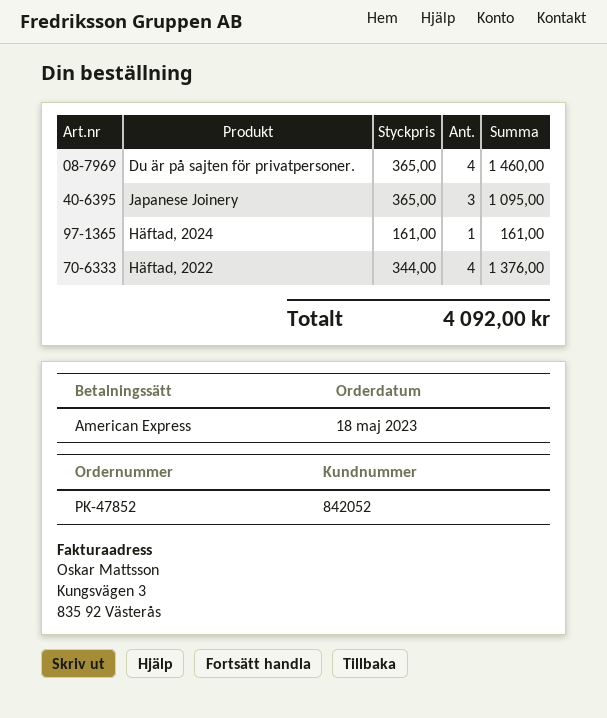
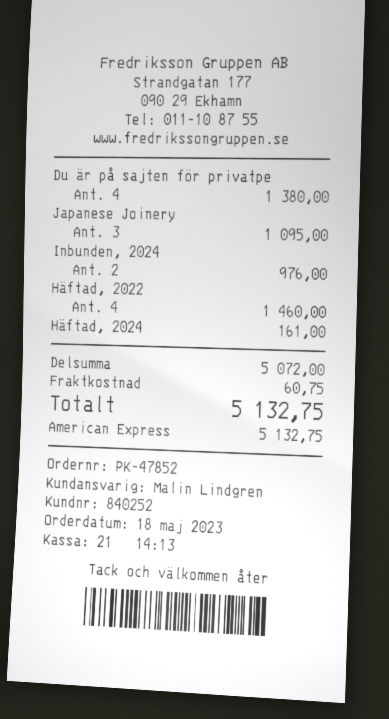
customer number: 842052 -> 840252
Du är på sajten för privatpersoner.: 4 for 1460.00 -> 4 for 1380.00
Häftad, 2022: 4 for 1376.00 -> 4 for 1460.00
Inbunden, 2024: none -> 2 for 976.00
shipping: none -> 60.75
total: 4092.00 -> 5132.75

